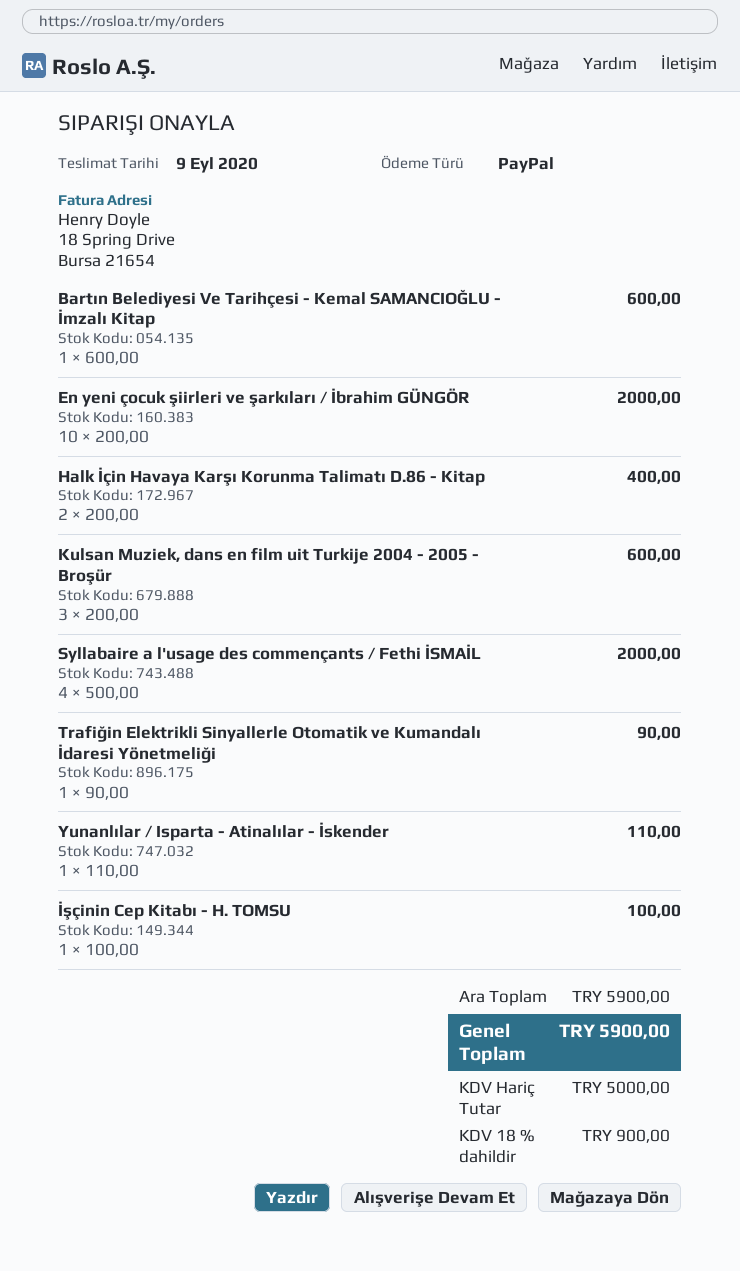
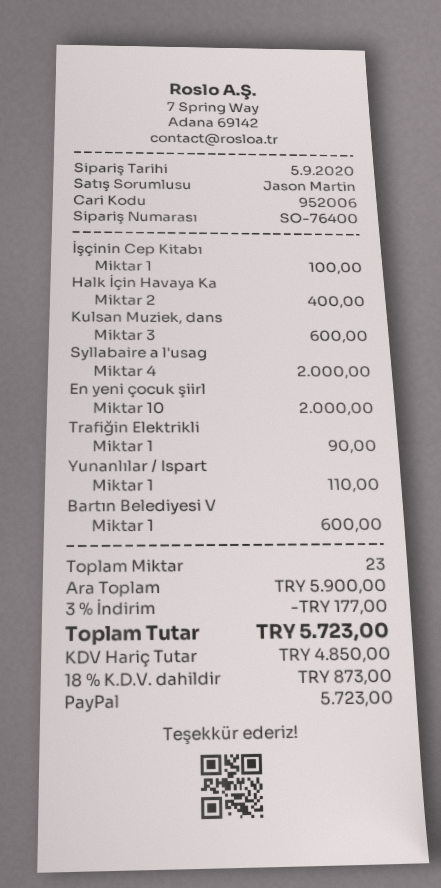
discount: none -> 3% = 177.00
net: 5000.00 -> 4850.00
tax: 18% = 900.00 -> 18% = 873.00
total: 5900.00 -> 5723.00

